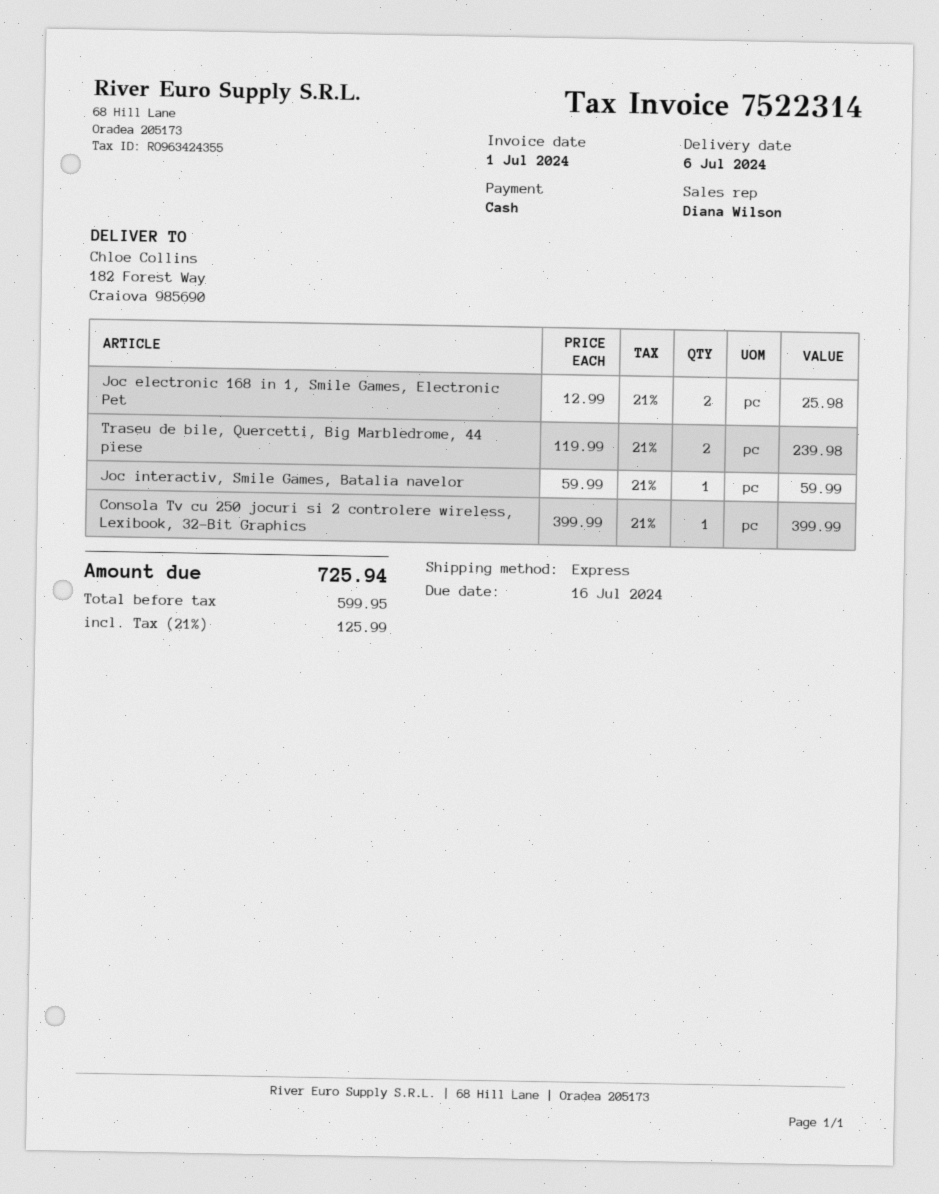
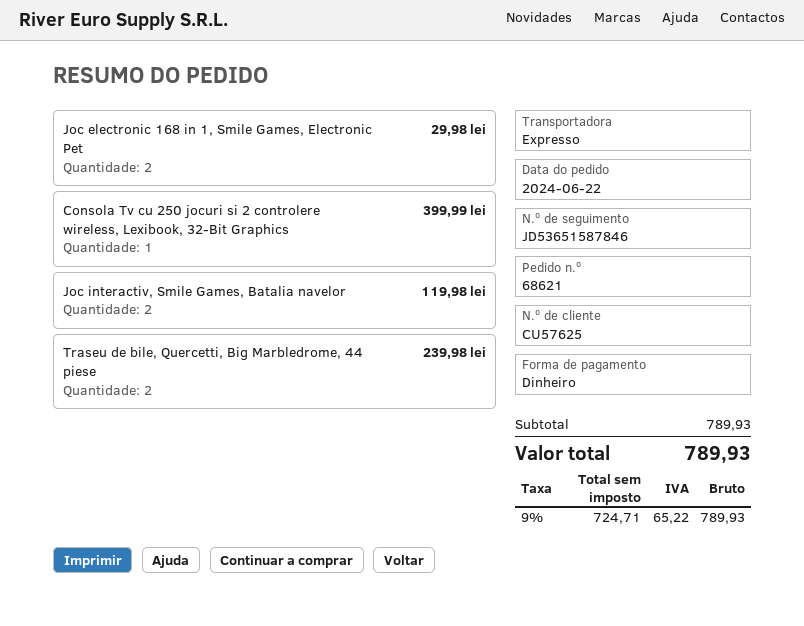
Joc electronic 168 in 1, Smile Games, Electronic Pet: 2 for 25.98 -> 2 for 29.98
Joc interactiv, Smile Games, Batalia navelor: 1 for 59.99 -> 2 for 119.98
net: 599.95 -> 724.71
tax: 21% = 125.99 -> 9% = 65.22
total: 725.94 -> 789.93

